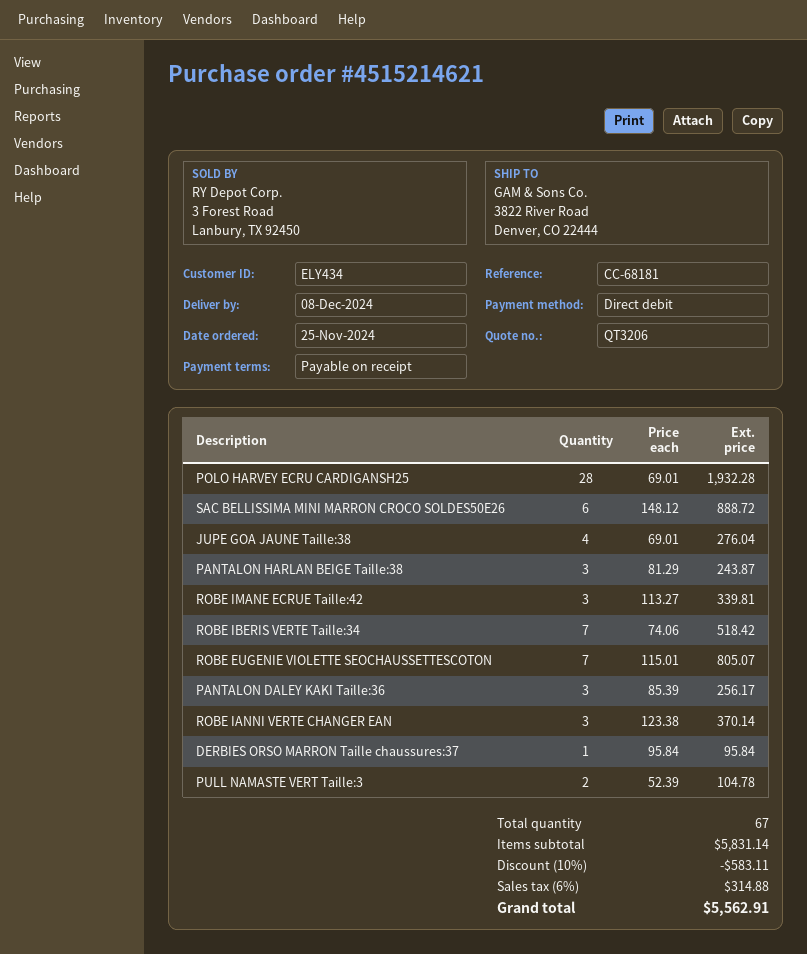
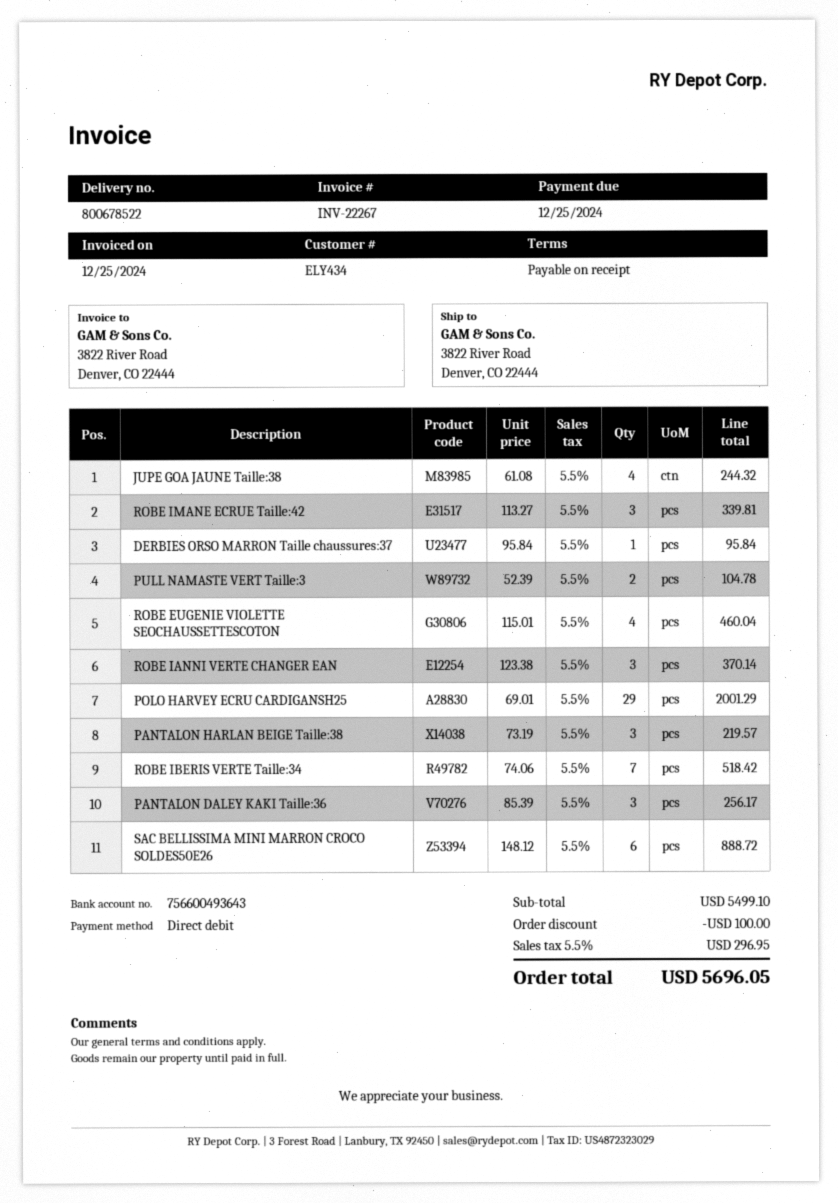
POLO HARVEY ECRU CARDIGANSH25: 28 x 69.01 = 1932.28 -> 29 x 69.01 = 2001.29
JUPE GOA JAUNE Taille:38: 4 x 69.01 = 276.04 -> 4 x 61.08 = 244.32
PANTALON HARLAN BEIGE Taille:38: 3 x 81.29 = 243.87 -> 3 x 73.19 = 219.57
ROBE EUGENIE VIOLETTE SEOCHAUSSETTESCOTON: 7 x 115.01 = 805.07 -> 4 x 115.01 = 460.04
subtotal: 5831.14 -> 5499.10
discount: 583.11 -> 100.00
tax: 6% = 314.88 -> 5.5% = 296.95
total: 5562.91 -> 5696.05

